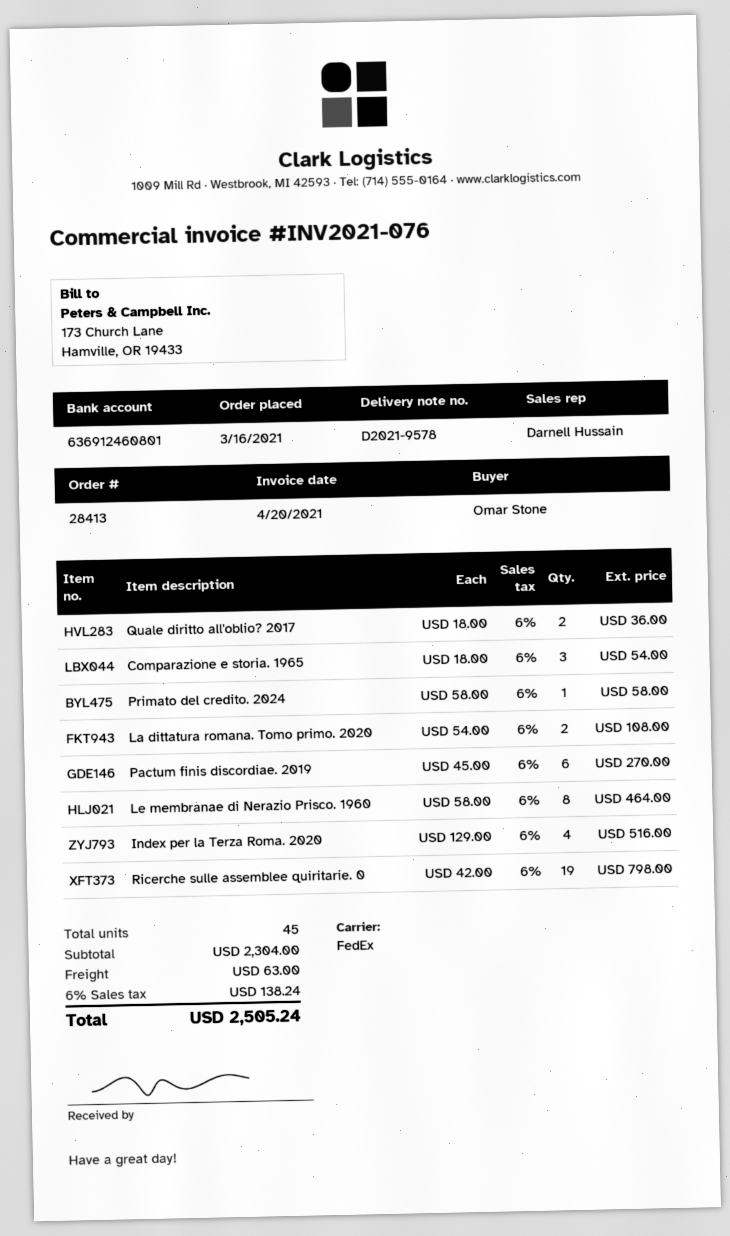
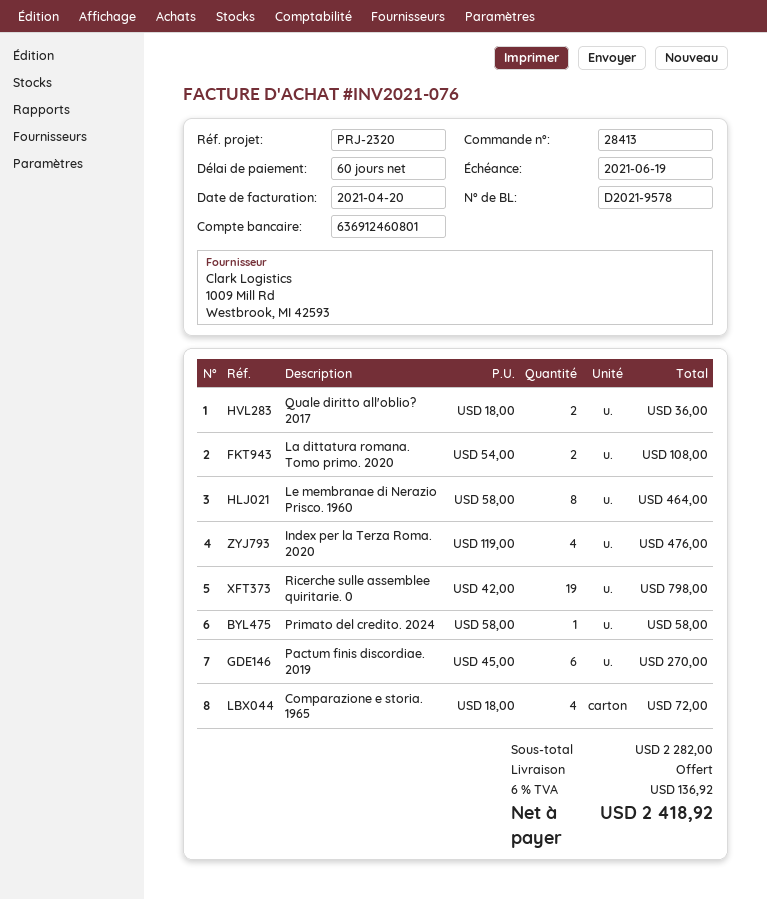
Comparazione e storia. 1965: 3 x 18.00 = 54.00 -> 4 x 18.00 = 72.00
Index per la Terza Roma. 2020: 4 x 129.00 = 516.00 -> 4 x 119.00 = 476.00
subtotal: 2304.00 -> 2282.00
shipping: 63.00 -> 0.00
tax: 6% = 138.24 -> 6% = 136.92
total: 2505.24 -> 2418.92

